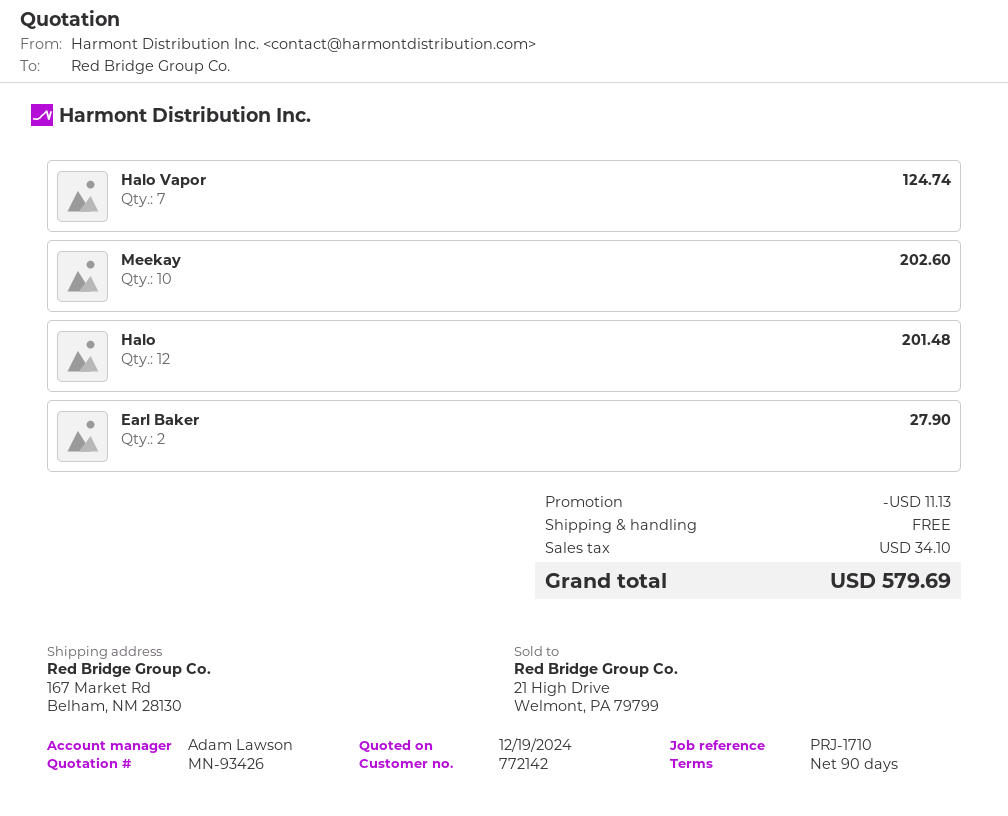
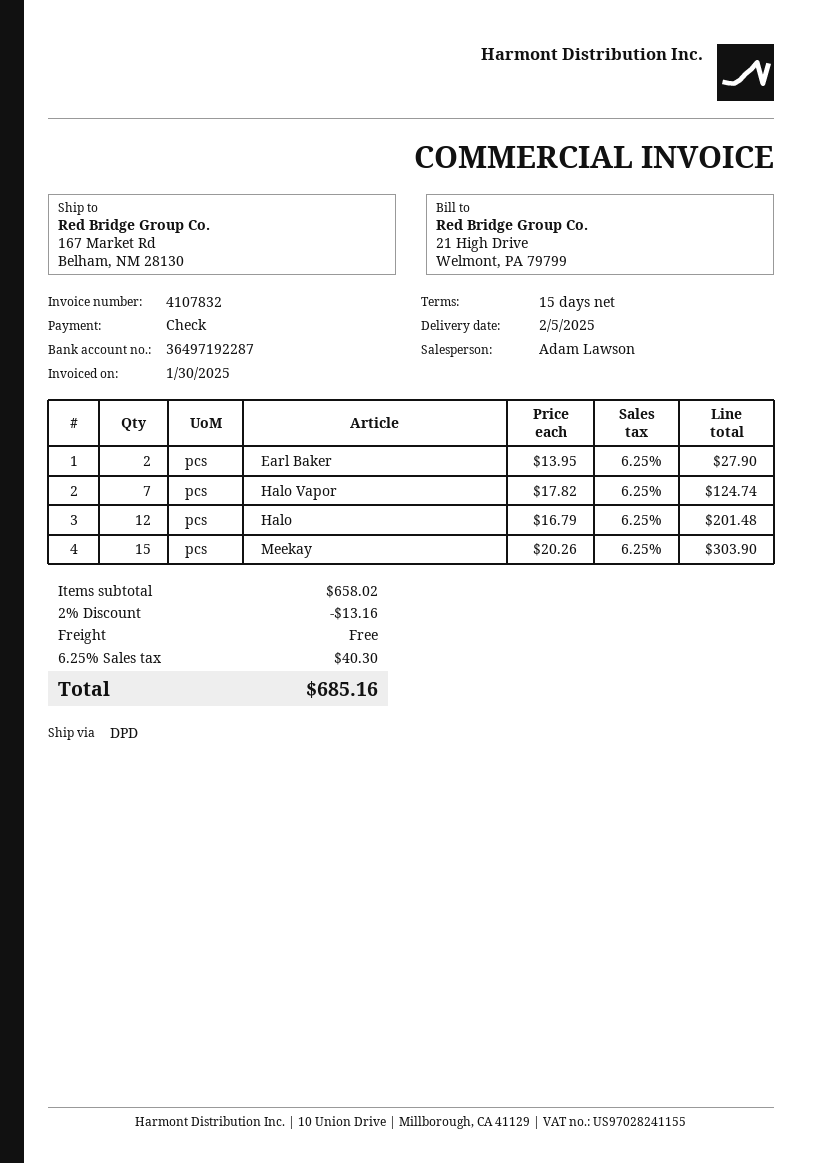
payment terms: 90 days -> 15 days
Meekay: 10 for 202.60 -> 15 for 303.90
discount: 11.13 -> 13.16
tax: 34.10 -> 40.30
total: 579.69 -> 685.16

